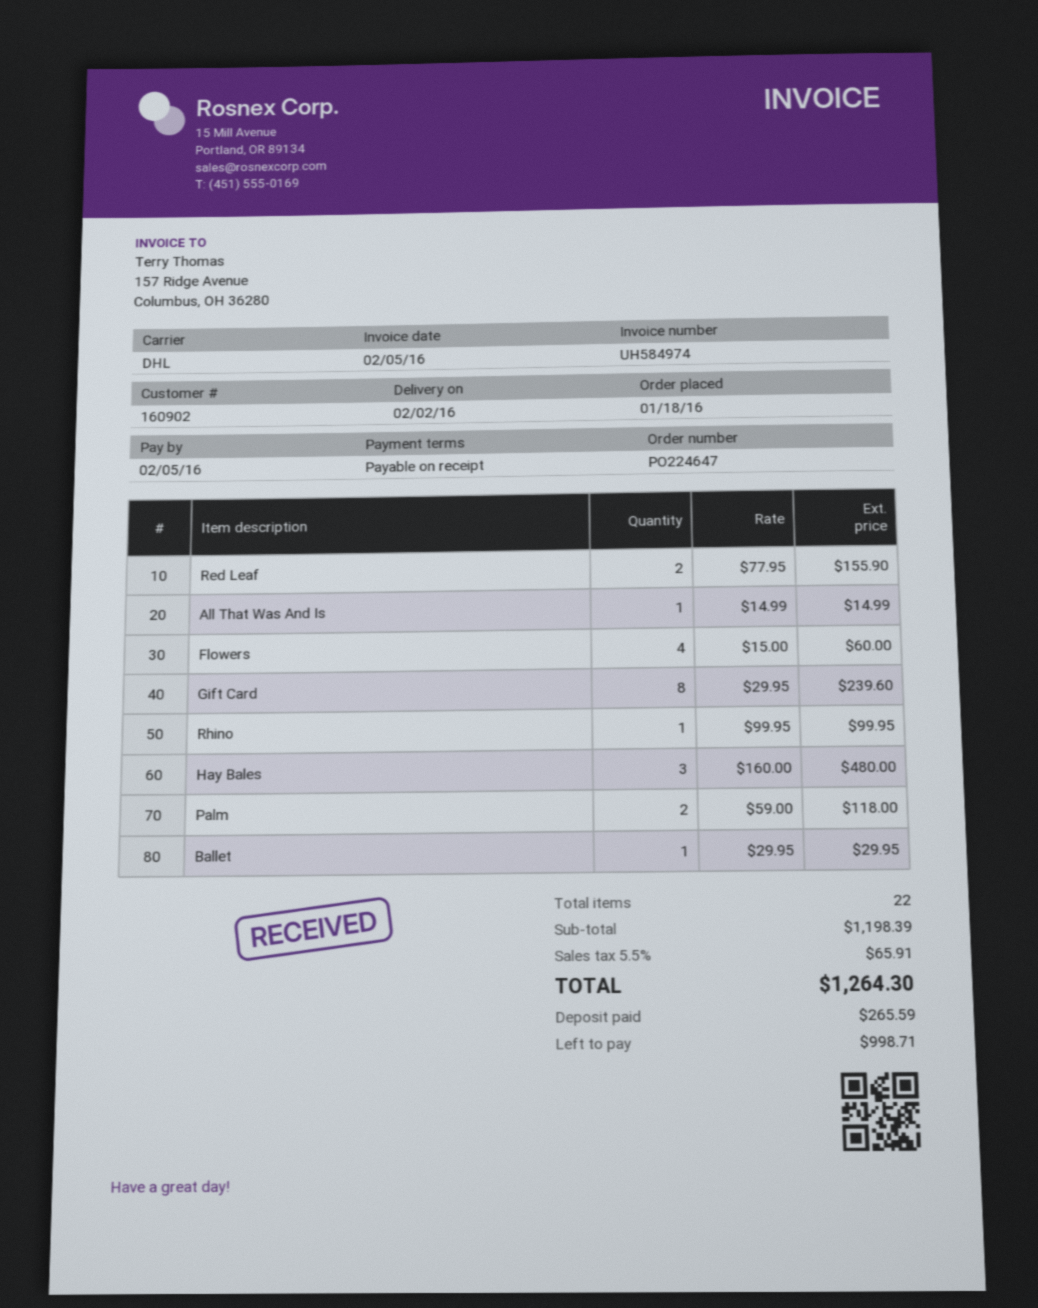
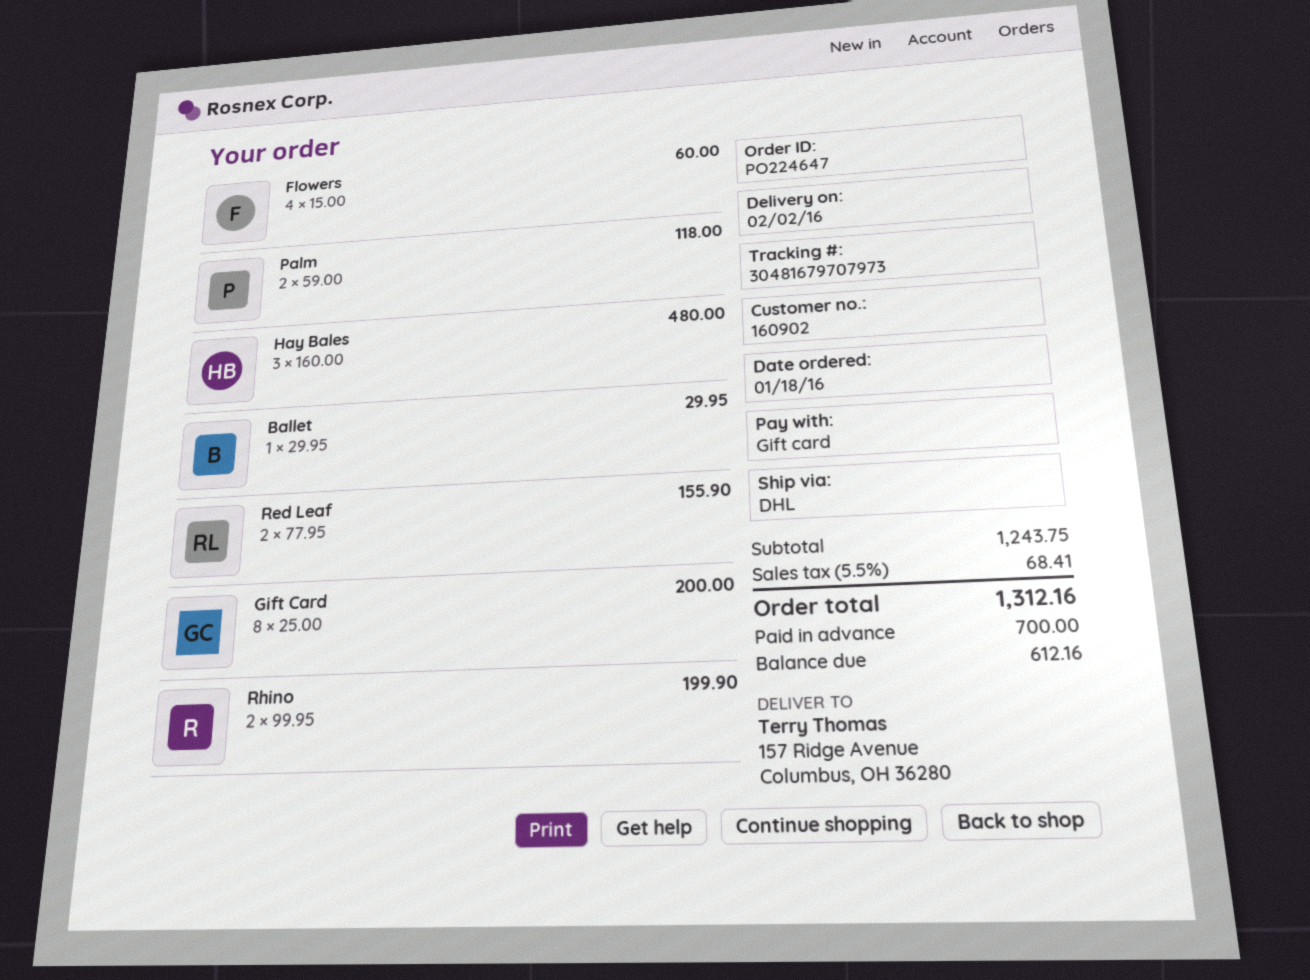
All That Was And Is: 1 x 14.99 = 14.99 -> none
Gift Card: 8 x 29.95 = 239.60 -> 8 x 25.00 = 200.00
Rhino: 1 x 99.95 = 99.95 -> 2 x 99.95 = 199.90
subtotal: 1198.39 -> 1243.75
tax: 5.5% = 65.91 -> 5.5% = 68.41
total: 1264.30 -> 1312.16
deposit: 265.59 -> 700.00
balance: 998.71 -> 612.16

